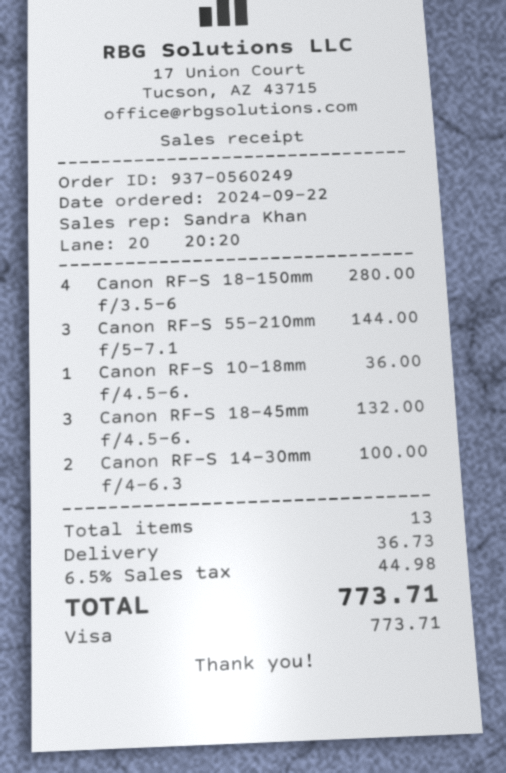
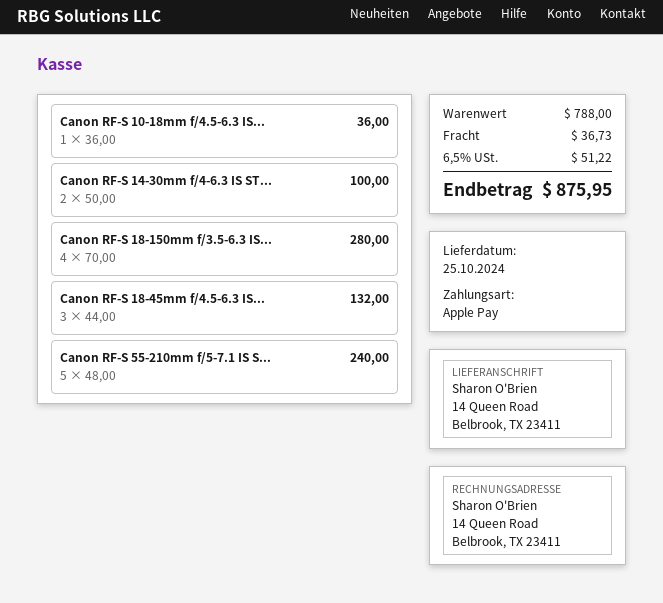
payment method: Visa -> Apple Pay
Canon RF-S 55-210mm f/5-7.1: 3 for 144.00 -> 5 for 240.00
tax: 6.5% = 44.98 -> 6.5% = 51.22
total: 773.71 -> 875.95

